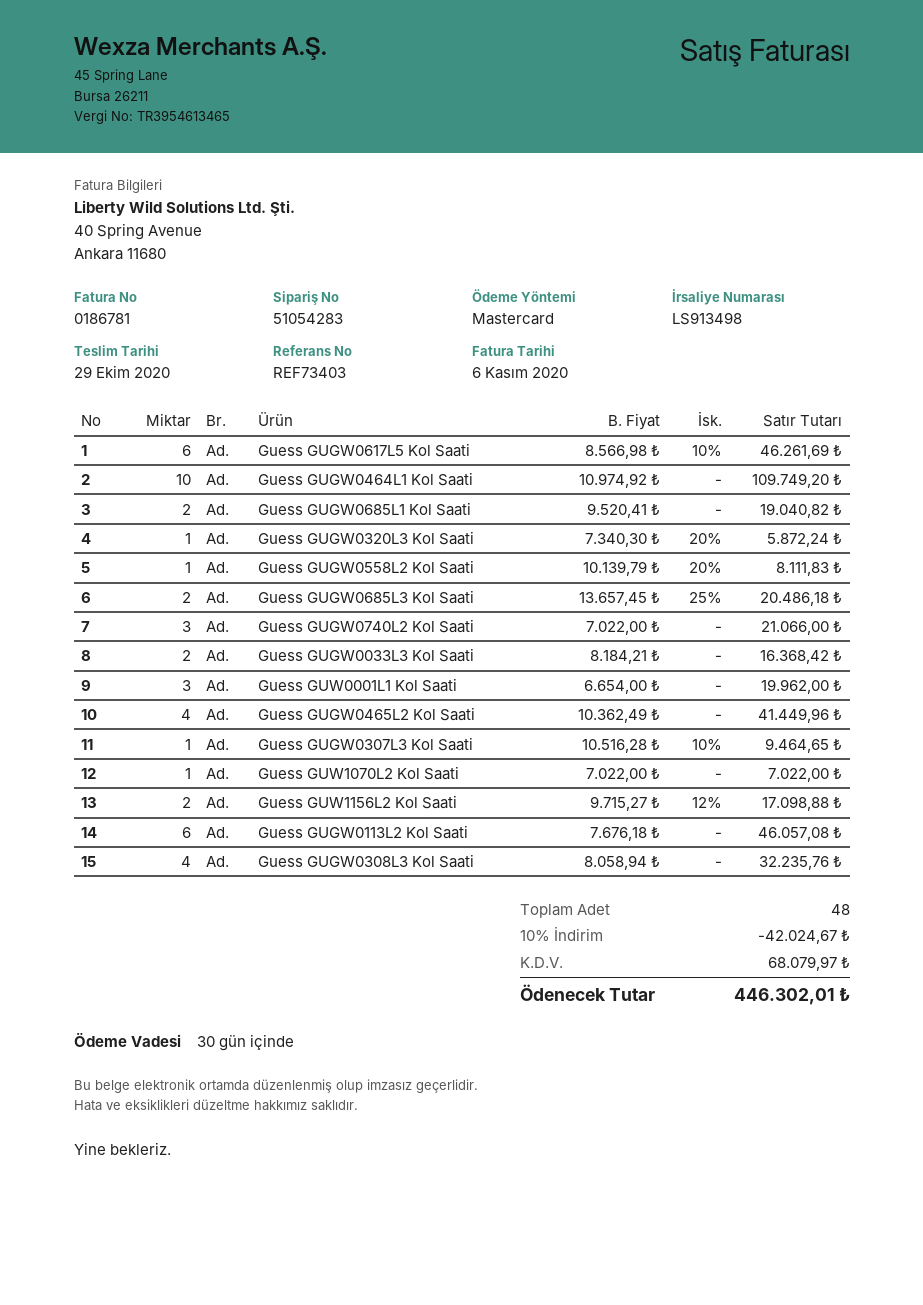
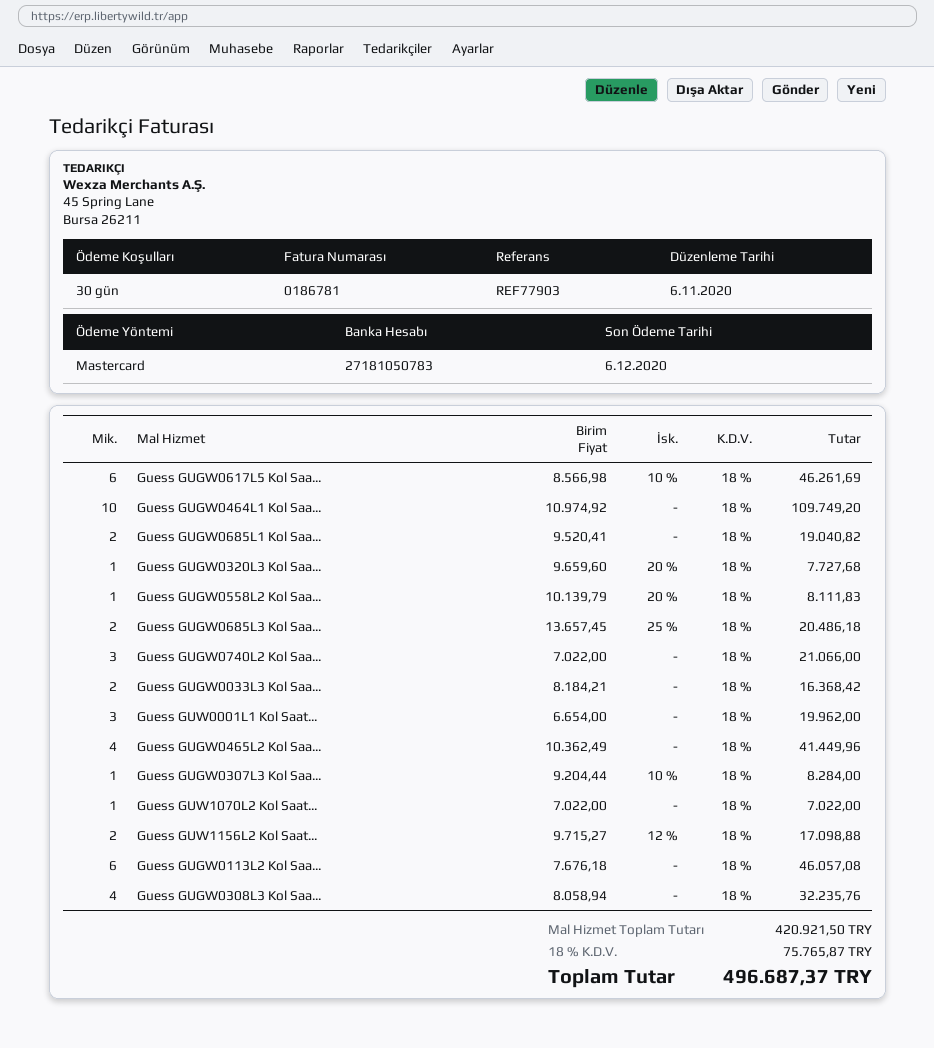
reference: REF73403 -> REF77903
Guess GUGW0320L3 Kol Saati: 1 x 7340.30 - 20% = 5872.24 -> 1 x 9659.60 - 20% = 7727.68
Guess GUGW0307L3 Kol Saati: 1 x 10516.28 - 10% = 9464.65 -> 1 x 9204.44 - 10% = 8284.00
discount: 10% = 42024.67 -> none
tax: 68079.97 -> 75765.87
total: 446302.01 -> 496687.37

